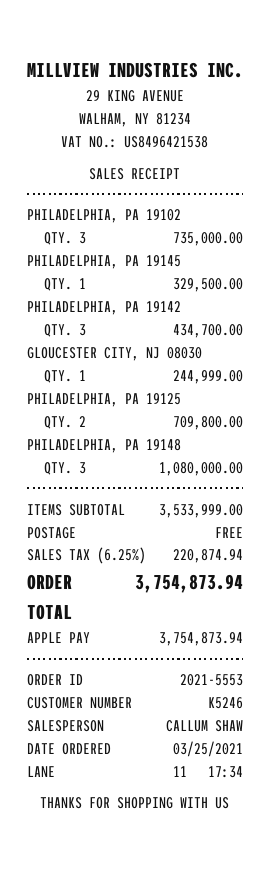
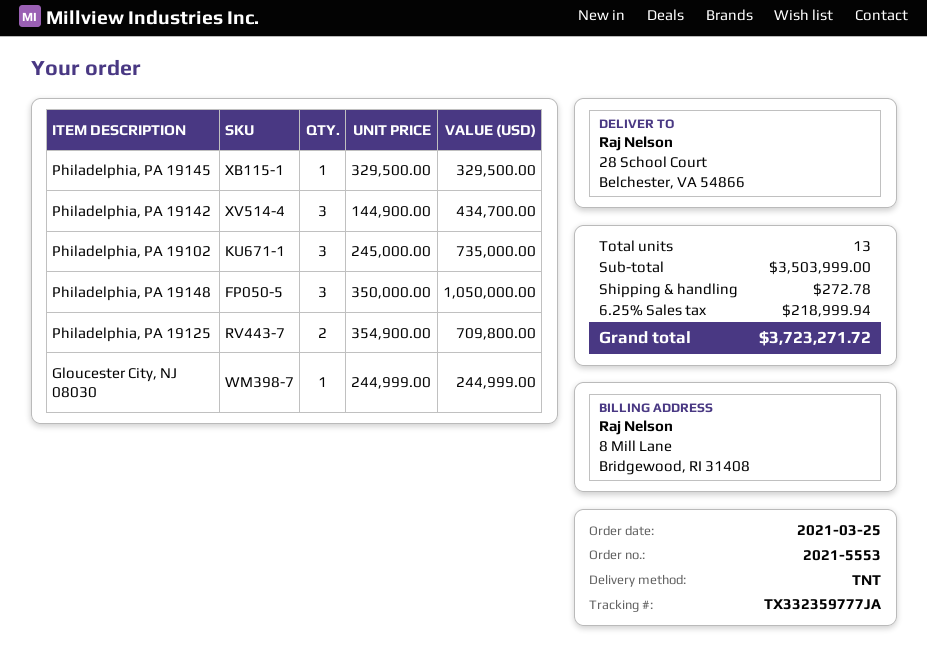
PHILADELPHIA, PA 19148: 3 for 1080000.00 -> 3 for 1050000.00
subtotal: 3533999.00 -> 3503999.00
shipping: 0.00 -> 272.78
tax: 6.25% = 220874.94 -> 6.25% = 218999.94
total: 3754873.94 -> 3723271.72

